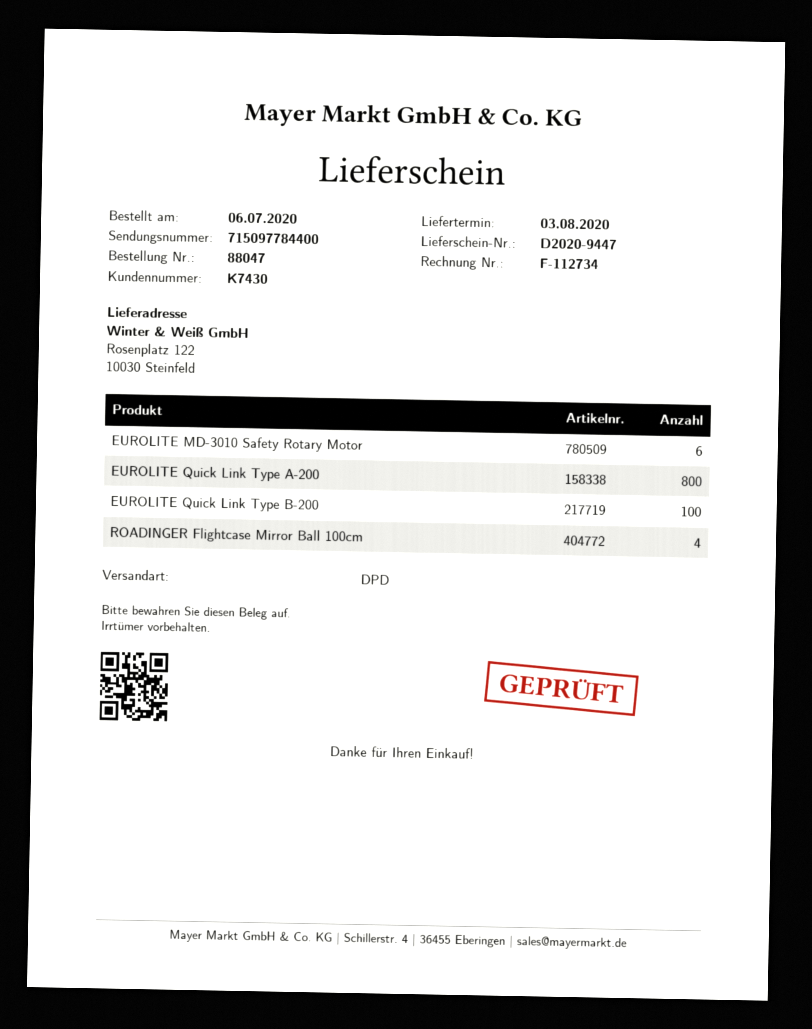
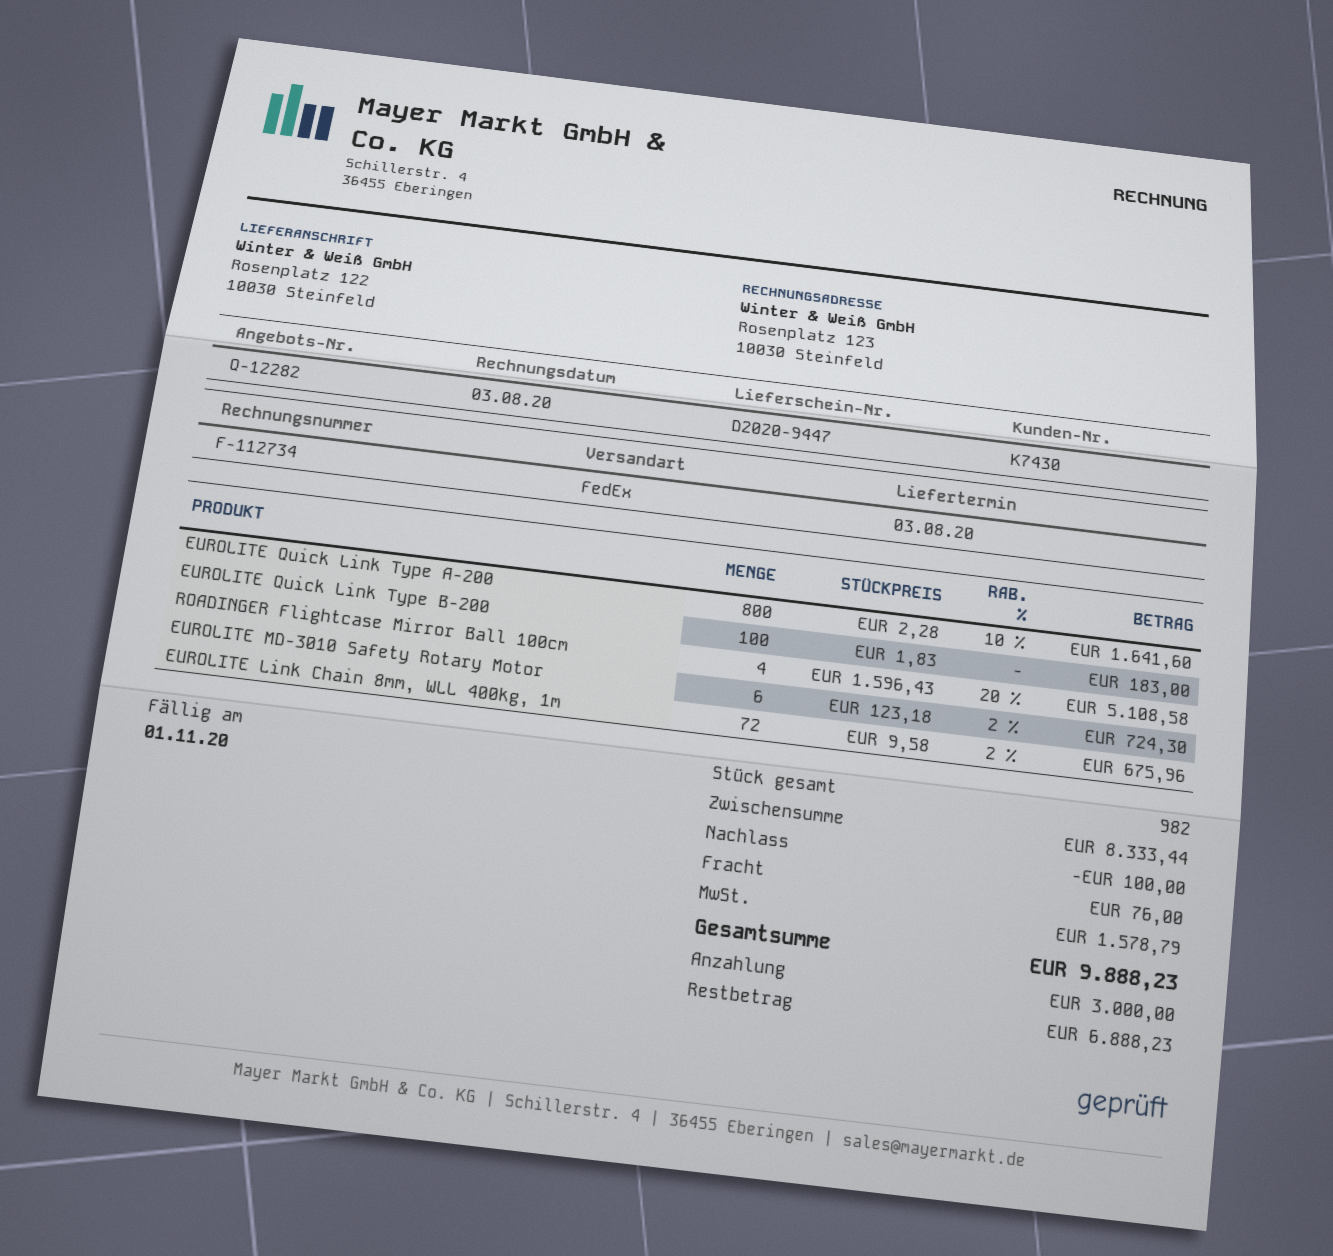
shipping method: DPD -> FedEx
EUROLITE Link Chain 8mm, WLL 400kg, 1m: none -> 72

